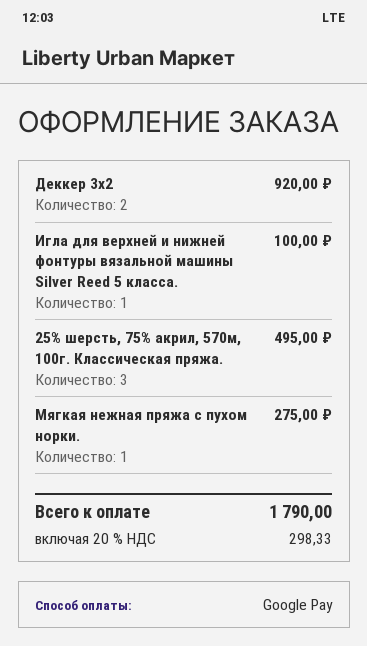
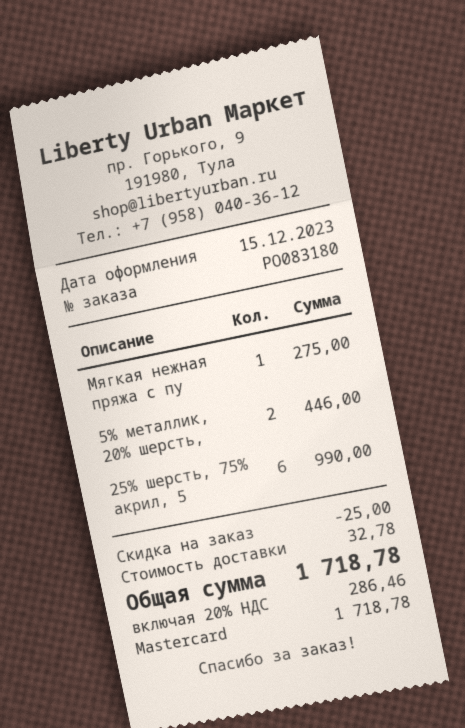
payment method: Google Pay -> Mastercard
Деккер 3х2: 2 for 920.00 -> none
Игла для верхней и нижней фонтуры вязальной машины Silver Reed 5 класса.: 1 for 100.00 -> none
25% шерсть, 75% акрил, 570м, 100г. Классическая пряжа.: 3 for 495.00 -> 6 for 990.00
5% металлик, 20% шерсть,: none -> 2 for 446.00
discount: none -> 25.00
shipping: none -> 32.78
tax: 20% = 298.33 -> 20% = 286.46
total: 1790.00 -> 1718.78

